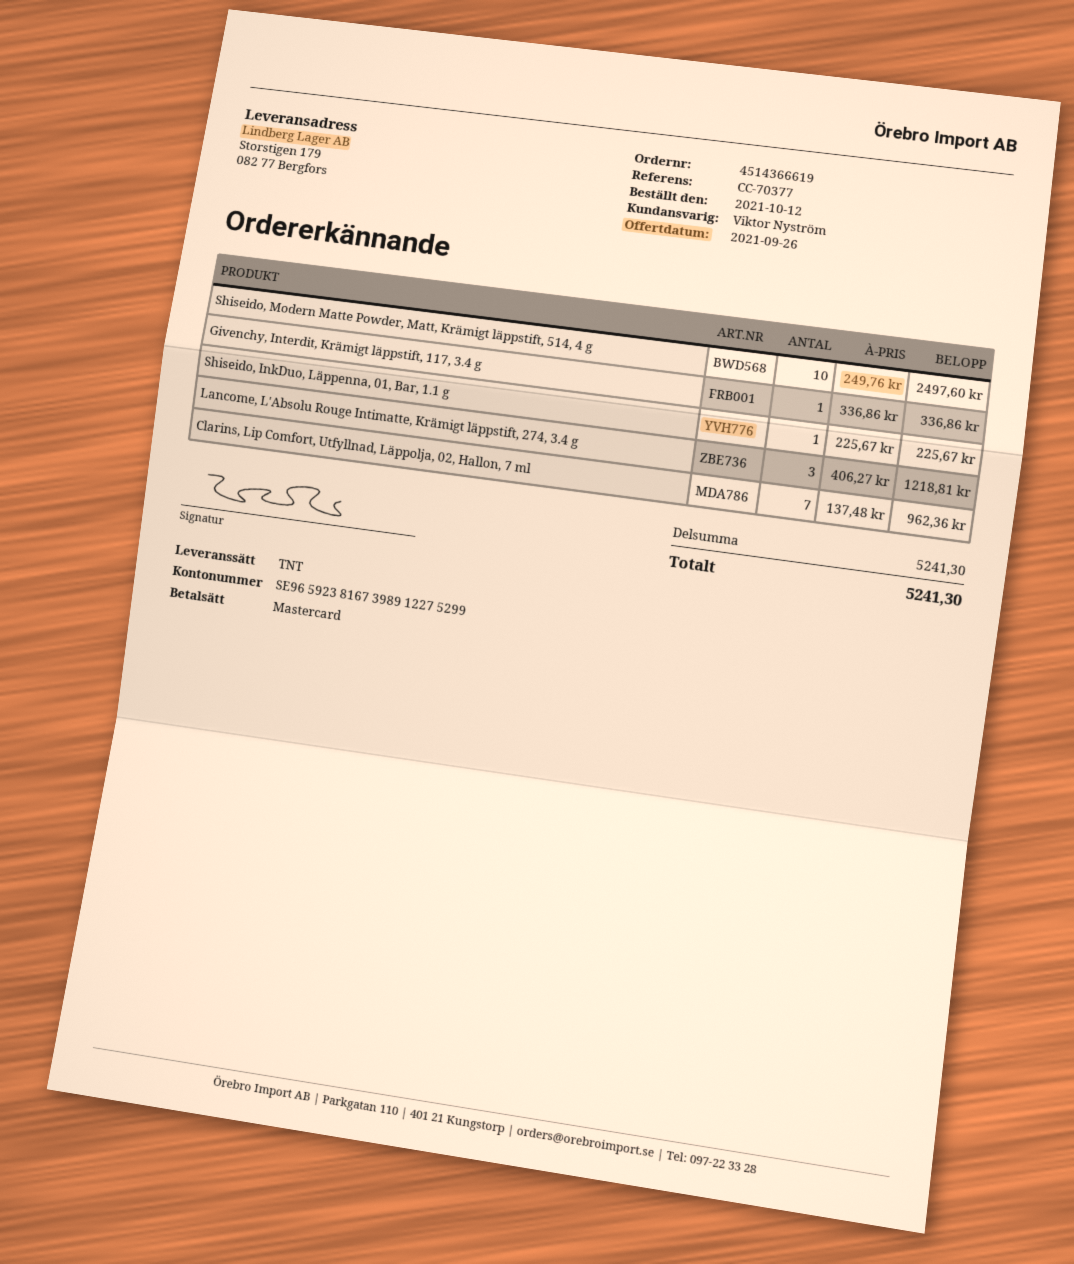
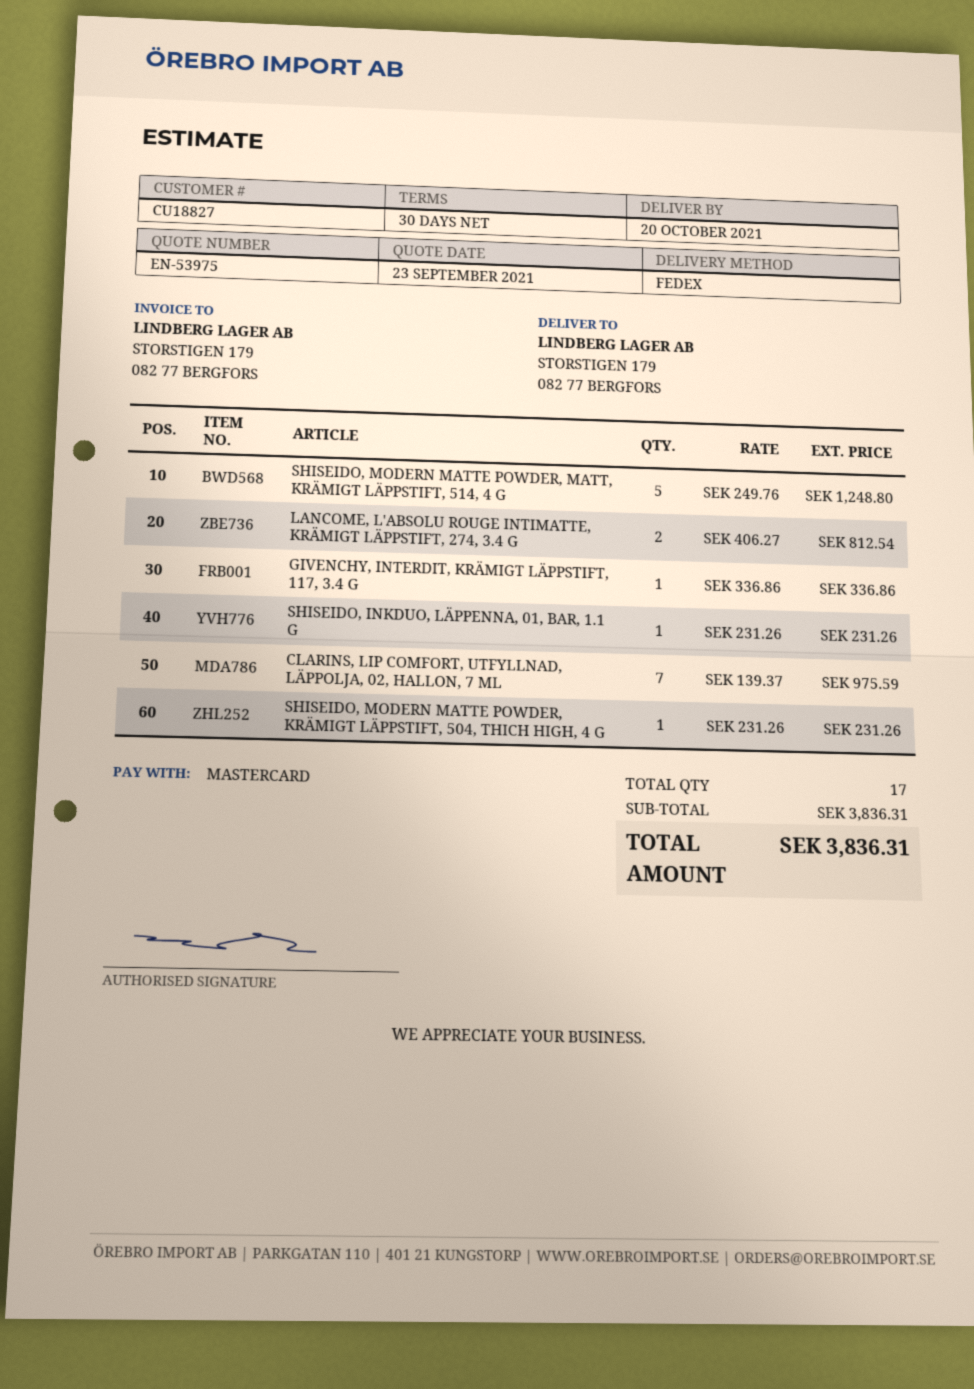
quote date: 2021-09-26 -> 2021-09-23
shipping method: TNT -> FedEx
Shiseido, Modern Matte Powder, Matt, Krämigt läppstift, 514, 4 g: 10 x 249.76 = 2497.60 -> 5 x 249.76 = 1248.80
Shiseido, InkDuo, Läppenna, 01, Bar, 1.1 g: 1 x 225.67 = 225.67 -> 1 x 231.26 = 231.26
Lancome, L'Absolu Rouge Intimatte, Krämigt läppstift, 274, 3.4 g: 3 x 406.27 = 1218.81 -> 2 x 406.27 = 812.54
Clarins, Lip Comfort, Utfyllnad, Läppolja, 02, Hallon, 7 ml: 7 x 137.48 = 962.36 -> 7 x 139.37 = 975.59
SHISEIDO, MODERN MATTE POWDER, KRÄMIGT LÄPPSTIFT, 504, THICH HIGH, 4 G: none -> 1 x 231.26 = 231.26
subtotal: 5241.30 -> 3836.31
total: 5241.30 -> 3836.31

